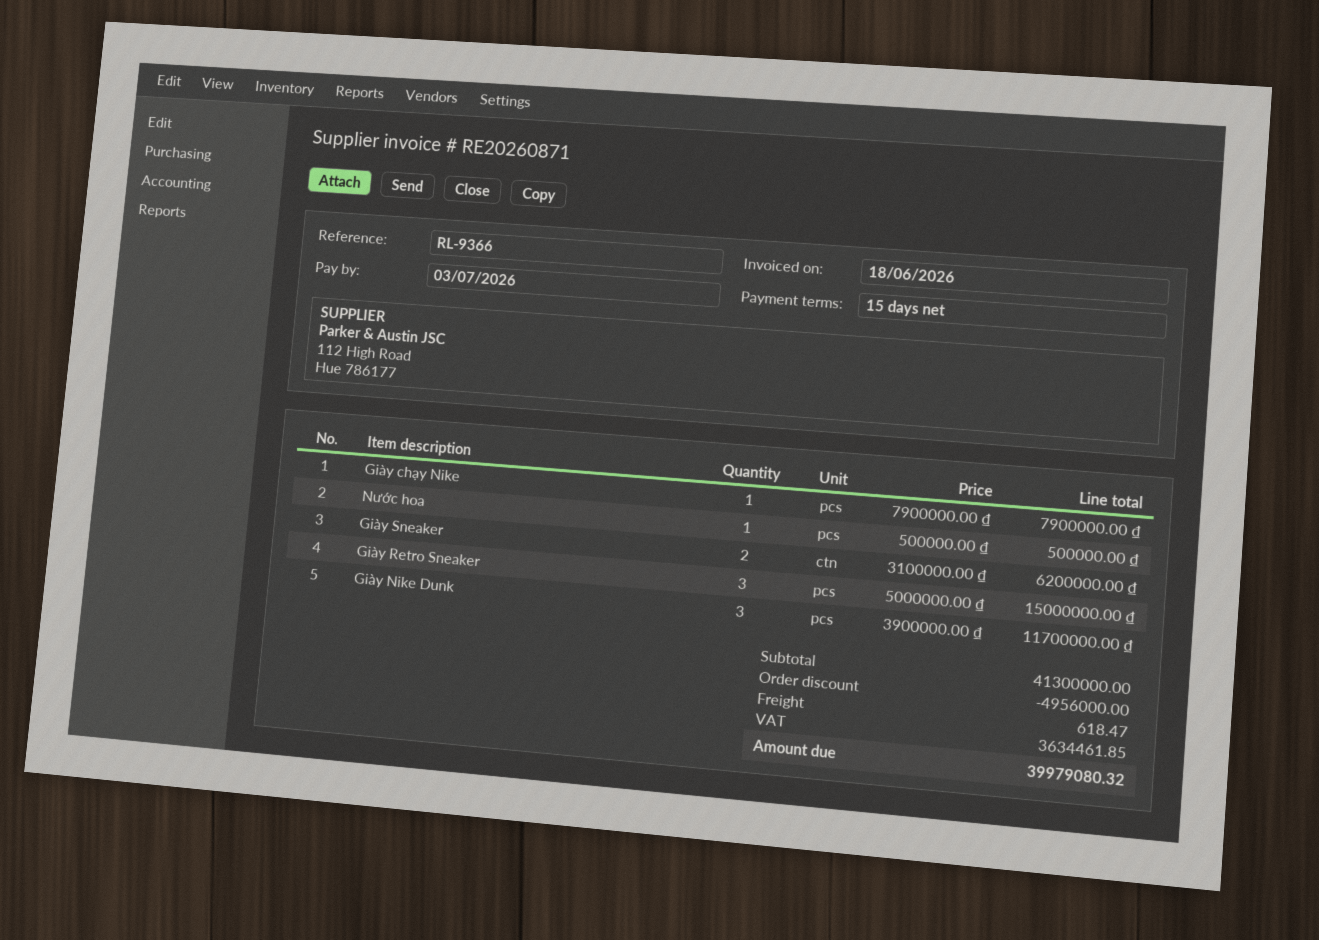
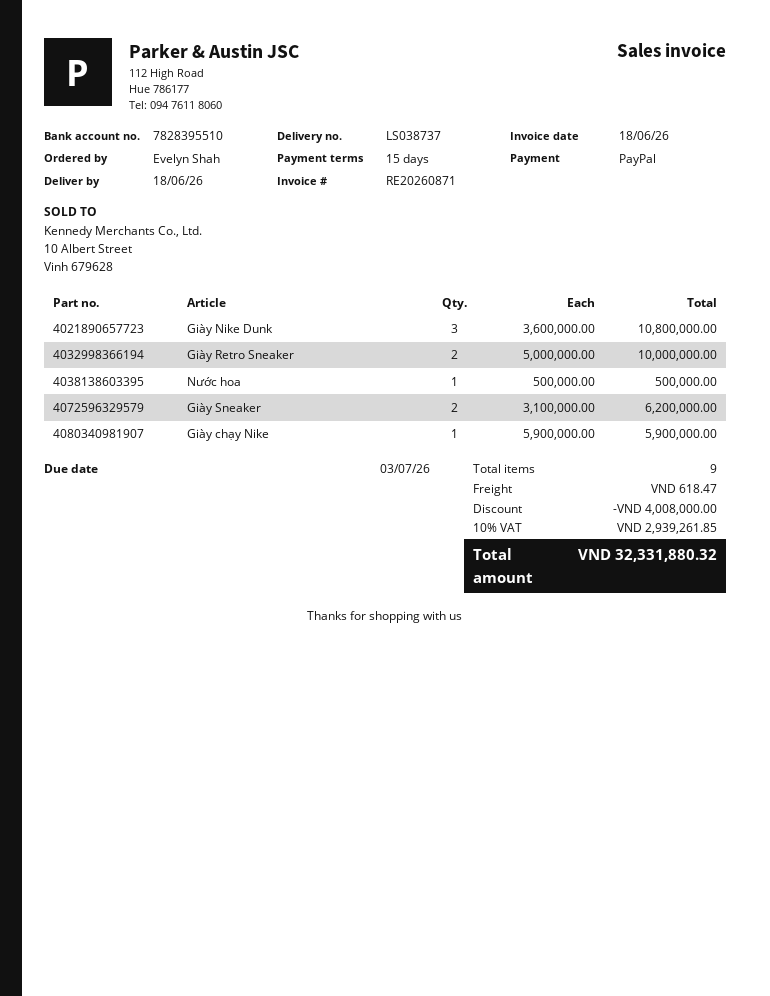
Giày chạy Nike: 1 x 7900000.00 = 7900000.00 -> 1 x 5900000.00 = 5900000.00
Giày Retro Sneaker: 3 x 5000000.00 = 15000000.00 -> 2 x 5000000.00 = 10000000.00
Giày Nike Dunk: 3 x 3900000.00 = 11700000.00 -> 3 x 3600000.00 = 10800000.00
discount: 4956000.00 -> 4008000.00
tax: 3634461.85 -> 2939261.85
total: 39979080.32 -> 32331880.32

